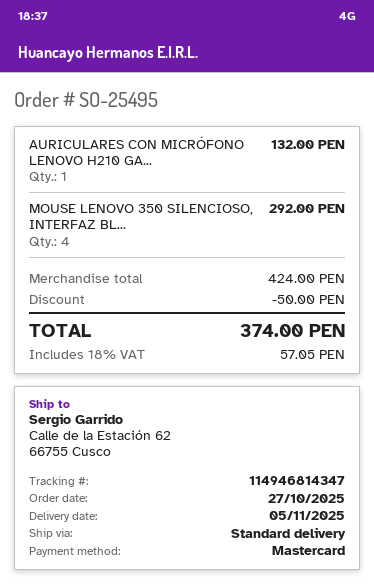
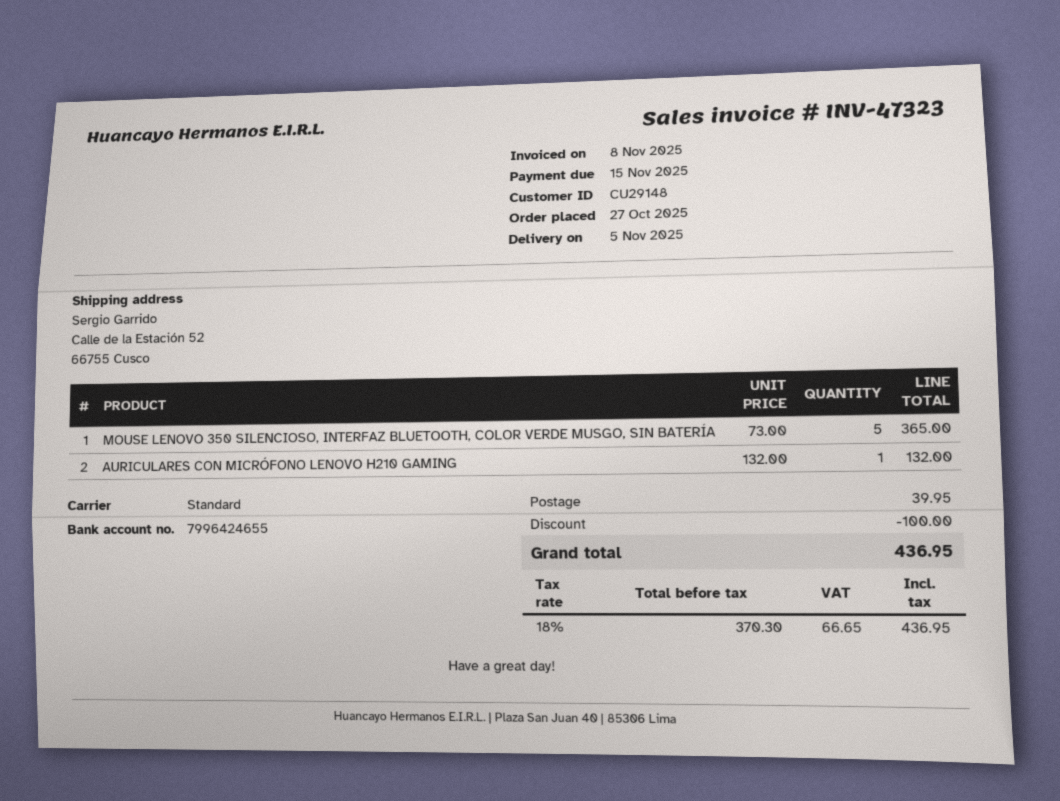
ship to: Calle de la Estación 62, 66755 Cusco -> Calle de la Estación 52, 66755 Cusco
MOUSE LENOVO 350 SILENCIOSO, INTERFAZ BL...: 4 for 292.00 -> 5 for 365.00
discount: 50.00 -> 100.00
shipping: none -> 39.95
tax: 18% = 57.05 -> 18% = 66.65
total: 374.00 -> 436.95

